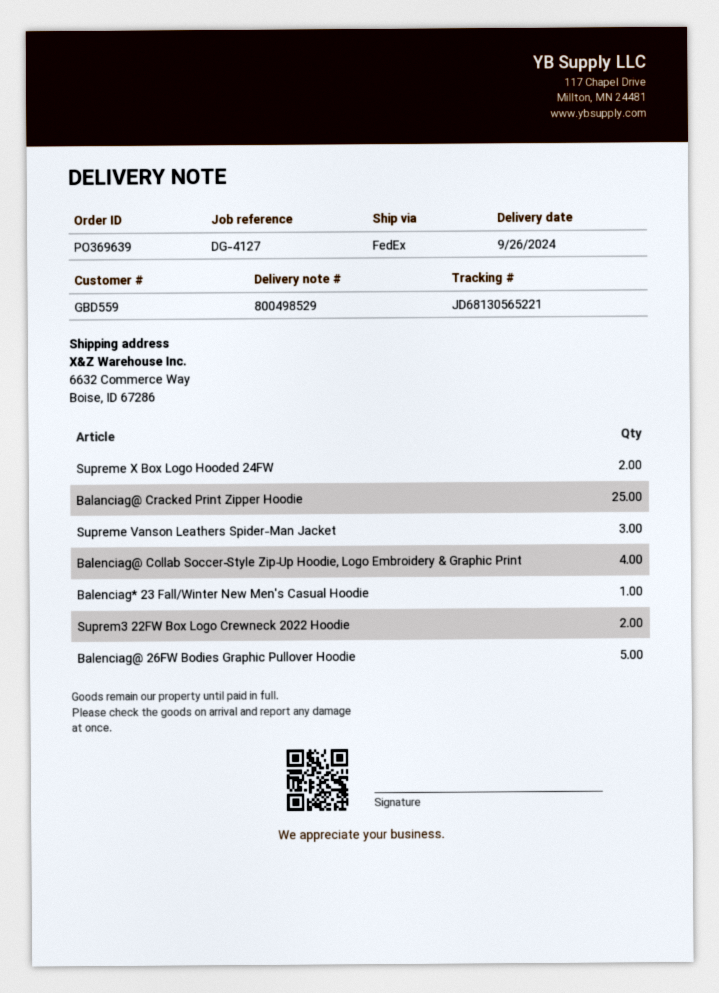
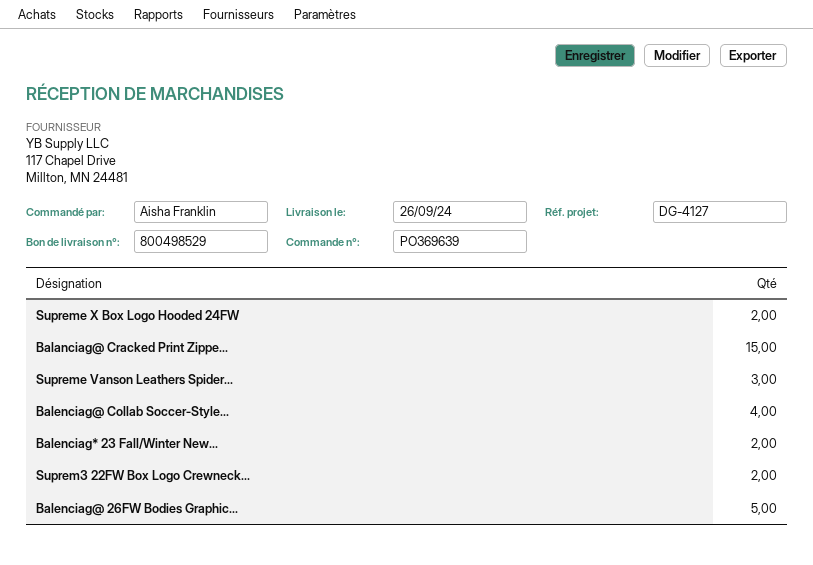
Balanciag@ Cracked Print Zipper Hoodie: 25 -> 15
Balenciag* 23 Fall/Winter New Men's Casual Hoodie: 1 -> 2

